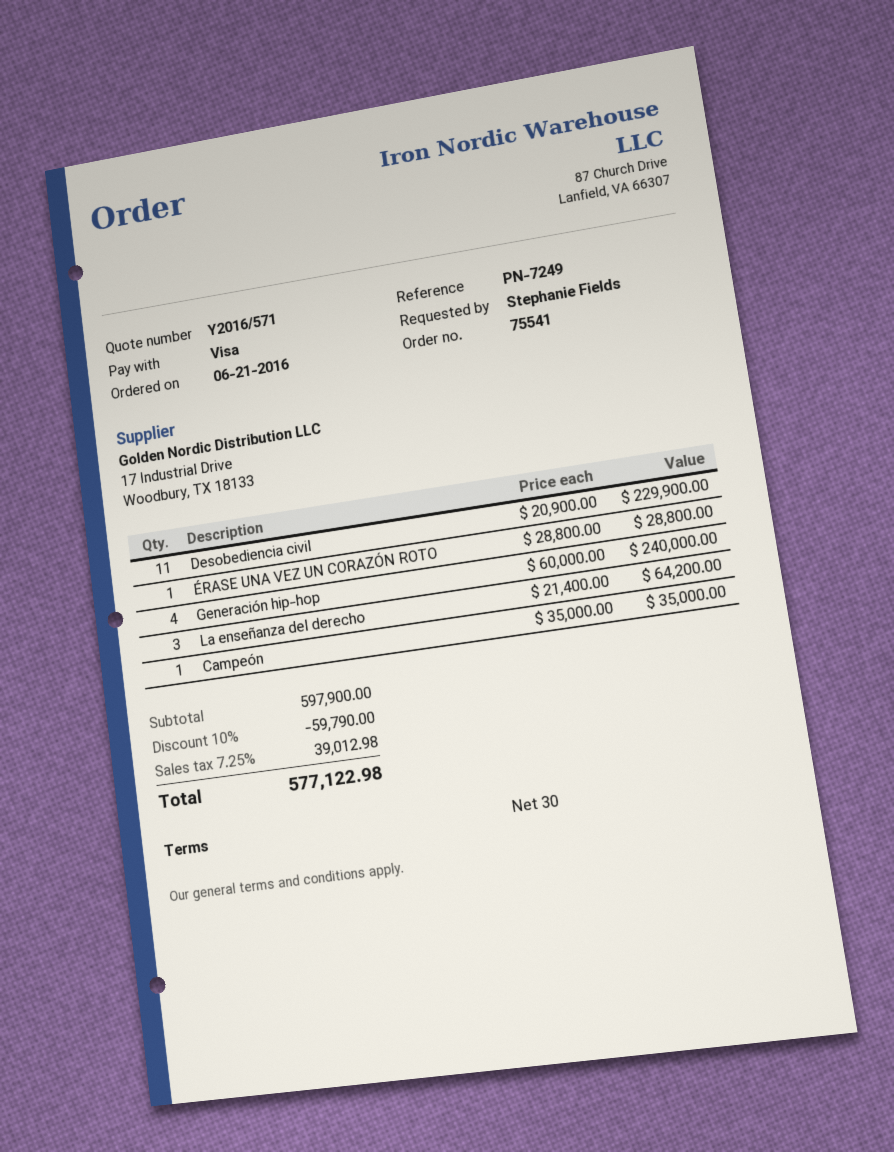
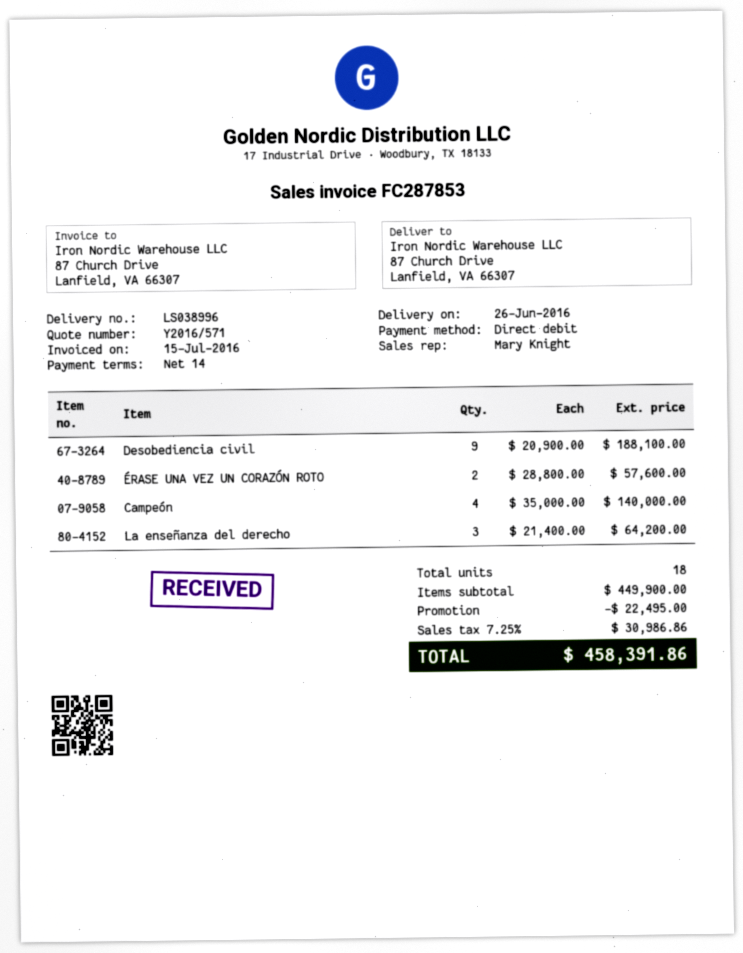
payment terms: 30 days -> 14 days
payment method: Visa -> direct debit
Desobediencia civil: 11 x 20900.00 = 229900.00 -> 9 x 20900.00 = 188100.00
ÉRASE UNA VEZ UN CORAZÓN ROTO: 1 x 28800.00 = 28800.00 -> 2 x 28800.00 = 57600.00
Generación hip-hop: 4 x 60000.00 = 240000.00 -> none
Campeón: 1 x 35000.00 = 35000.00 -> 4 x 35000.00 = 140000.00
subtotal: 597900.00 -> 449900.00
discount: 59790.00 -> 22495.00
tax: 7.25% = 39012.98 -> 7.25% = 30986.86
total: 577122.98 -> 458391.86

